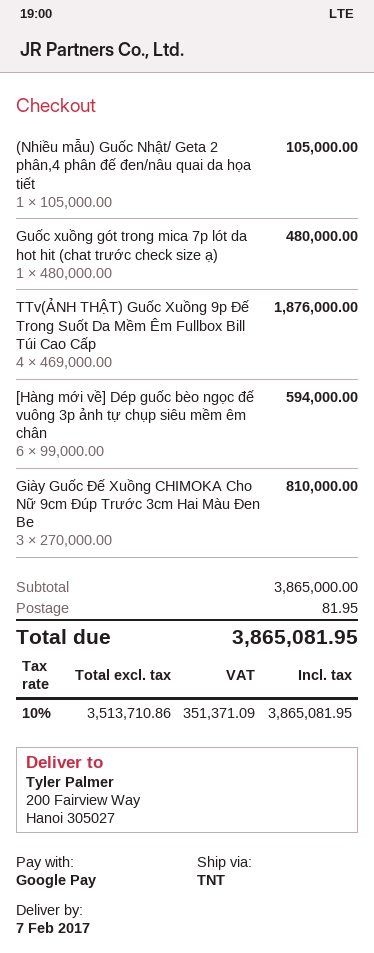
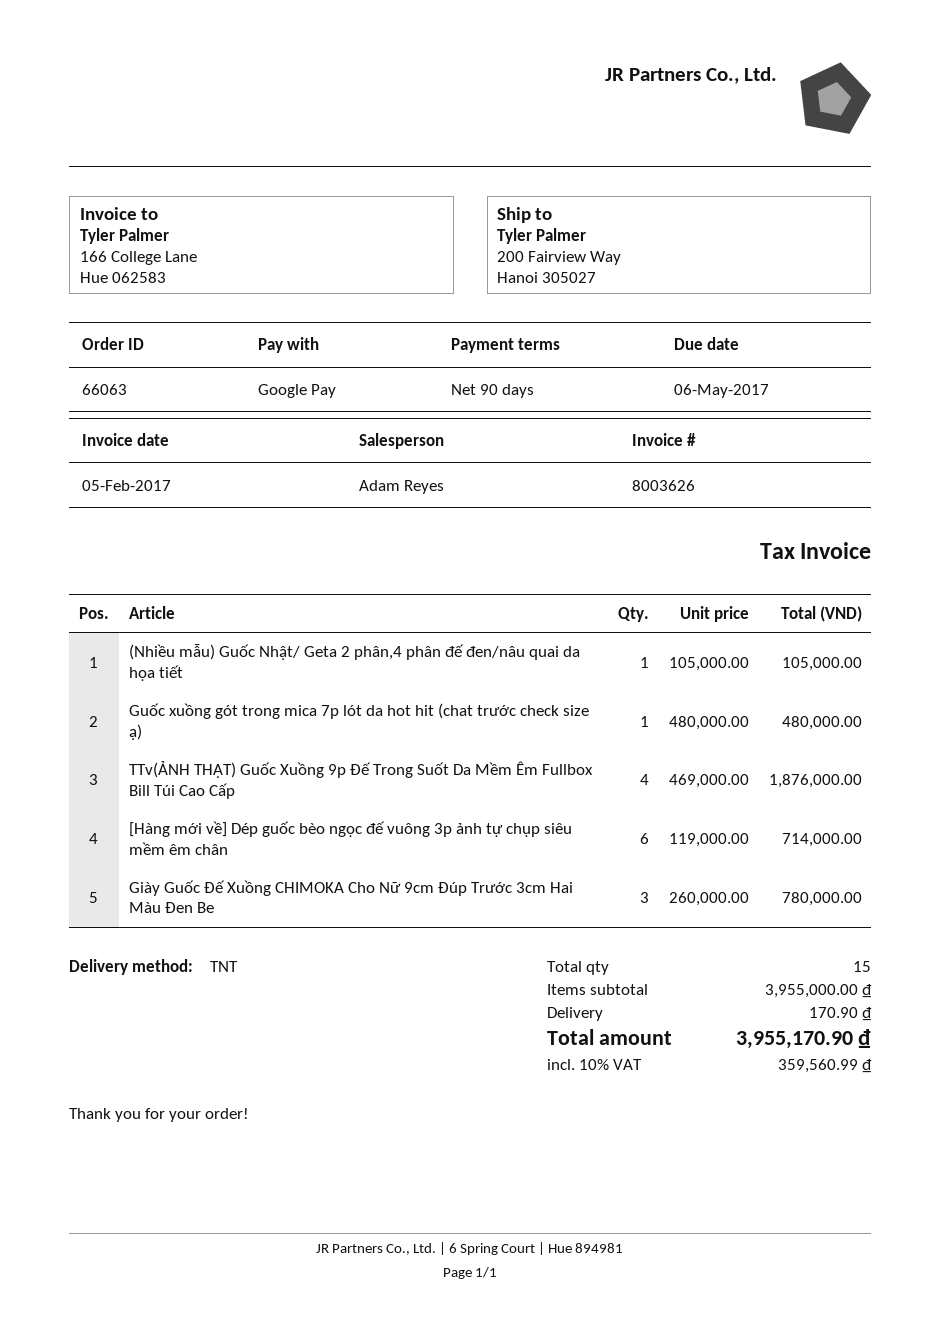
[Hàng mới về] Dép guốc bèo ngọc đế vuông 3p ảnh tự chụp siêu mềm êm chân: 6 x 99000.00 = 594000.00 -> 6 x 119000.00 = 714000.00
Giày Guốc Đế Xuồng CHIMOKA Cho Nữ 9cm Đúp Trước 3cm Hai Màu Đen Be: 3 x 270000.00 = 810000.00 -> 3 x 260000.00 = 780000.00
subtotal: 3865000.00 -> 3955000.00
shipping: 81.95 -> 170.90
tax: 10% = 351371.09 -> 10% = 359560.99
total: 3865081.95 -> 3955170.90

